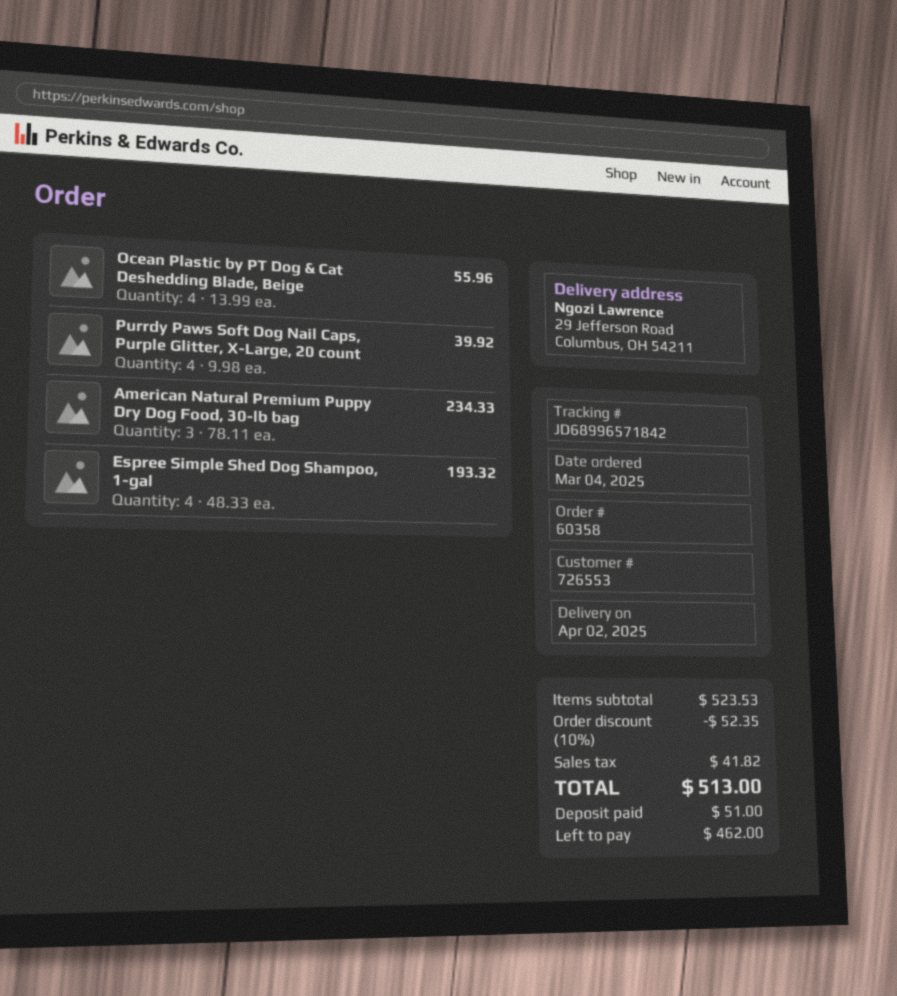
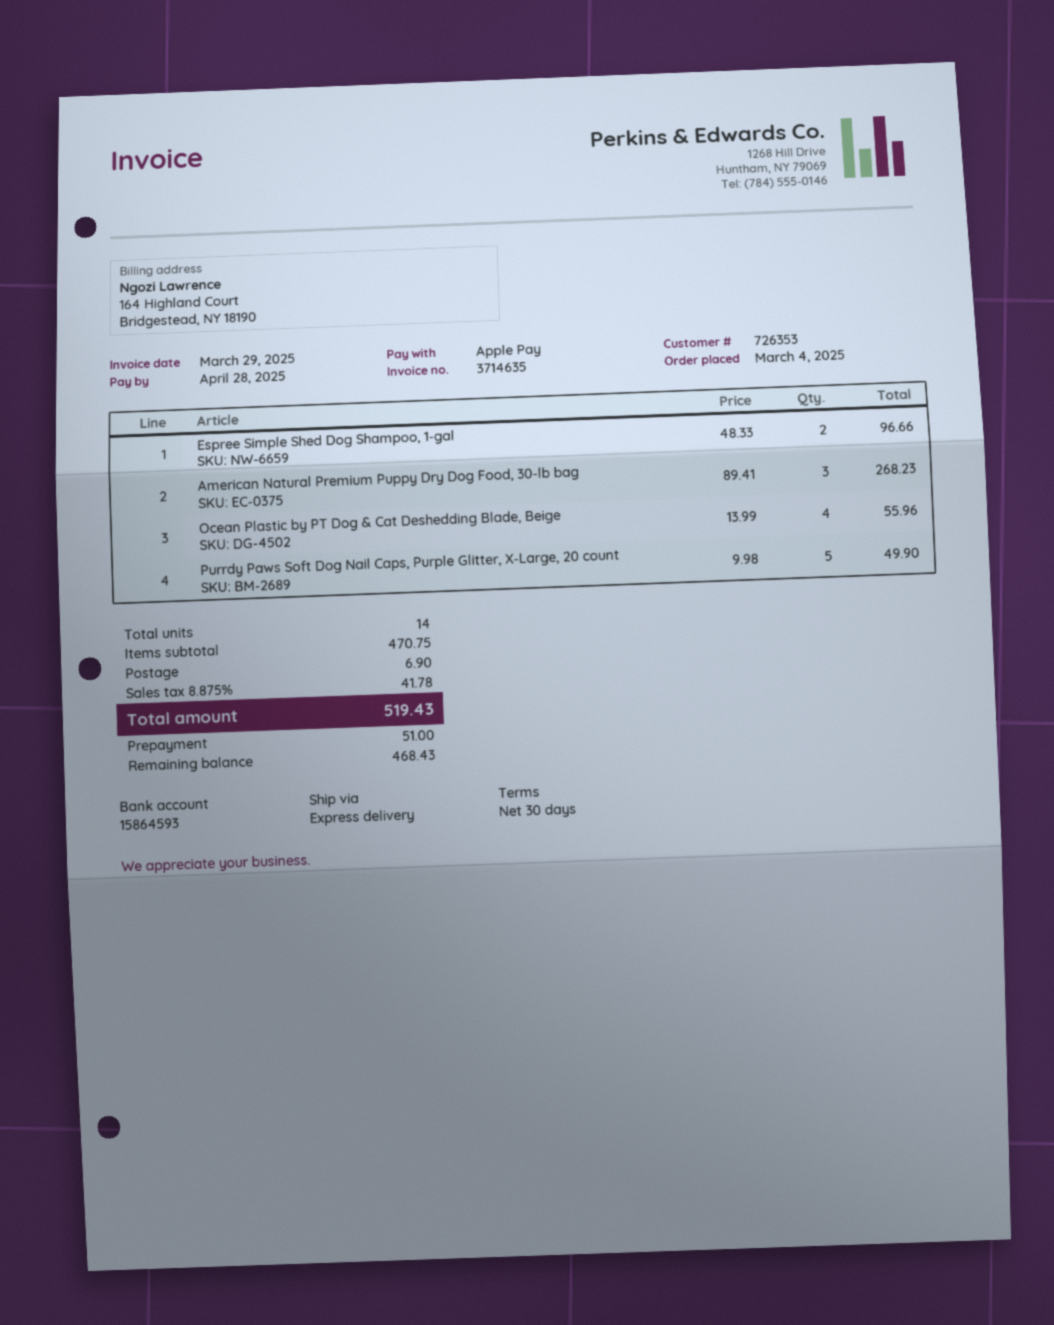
customer number: 726553 -> 726353
Purrdy Paws Soft Dog Nail Caps, Purple Glitter, X-Large, 20 count: 4 x 9.98 = 39.92 -> 5 x 9.98 = 49.90
American Natural Premium Puppy Dry Dog Food, 30-lb bag: 3 x 78.11 = 234.33 -> 3 x 89.41 = 268.23
Espree Simple Shed Dog Shampoo, 1-gal: 4 x 48.33 = 193.32 -> 2 x 48.33 = 96.66
subtotal: 523.53 -> 470.75
discount: 10% = 52.35 -> none
shipping: none -> 6.90
tax: 41.82 -> 41.78
total: 513.00 -> 519.43
balance: 462.00 -> 468.43

